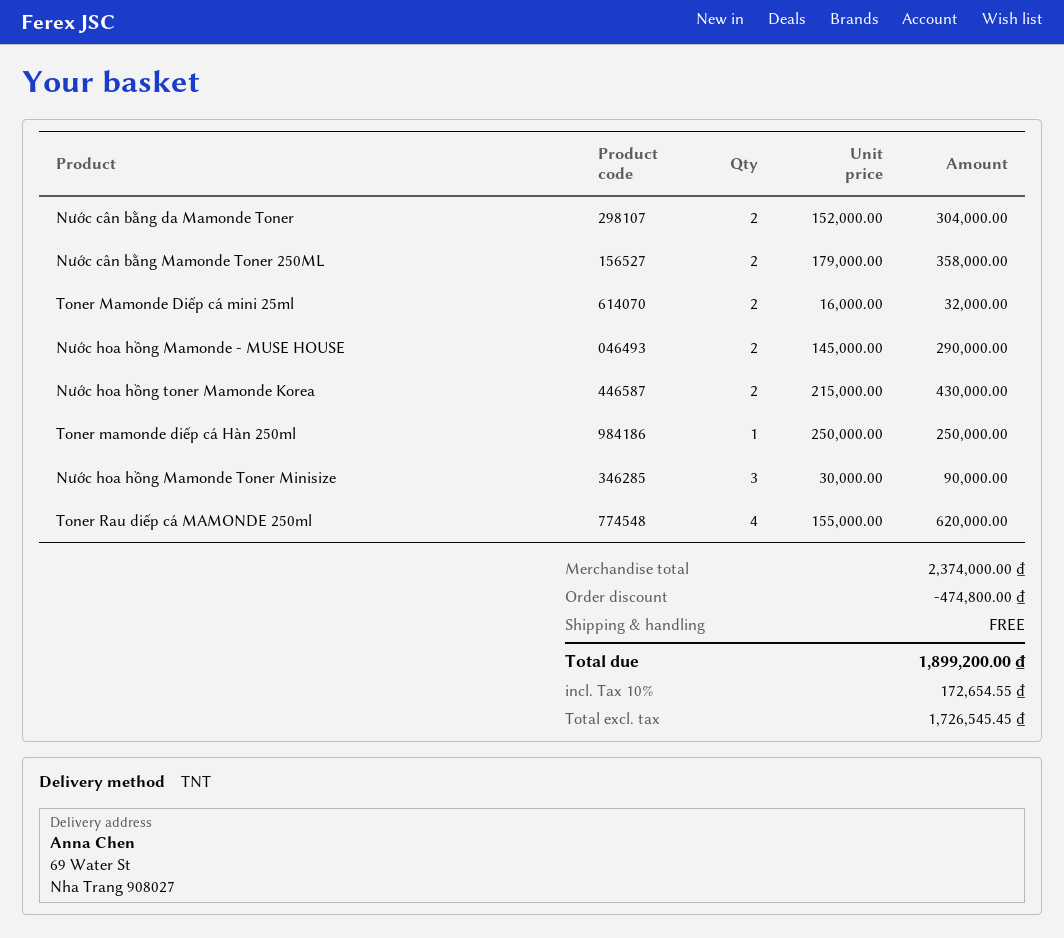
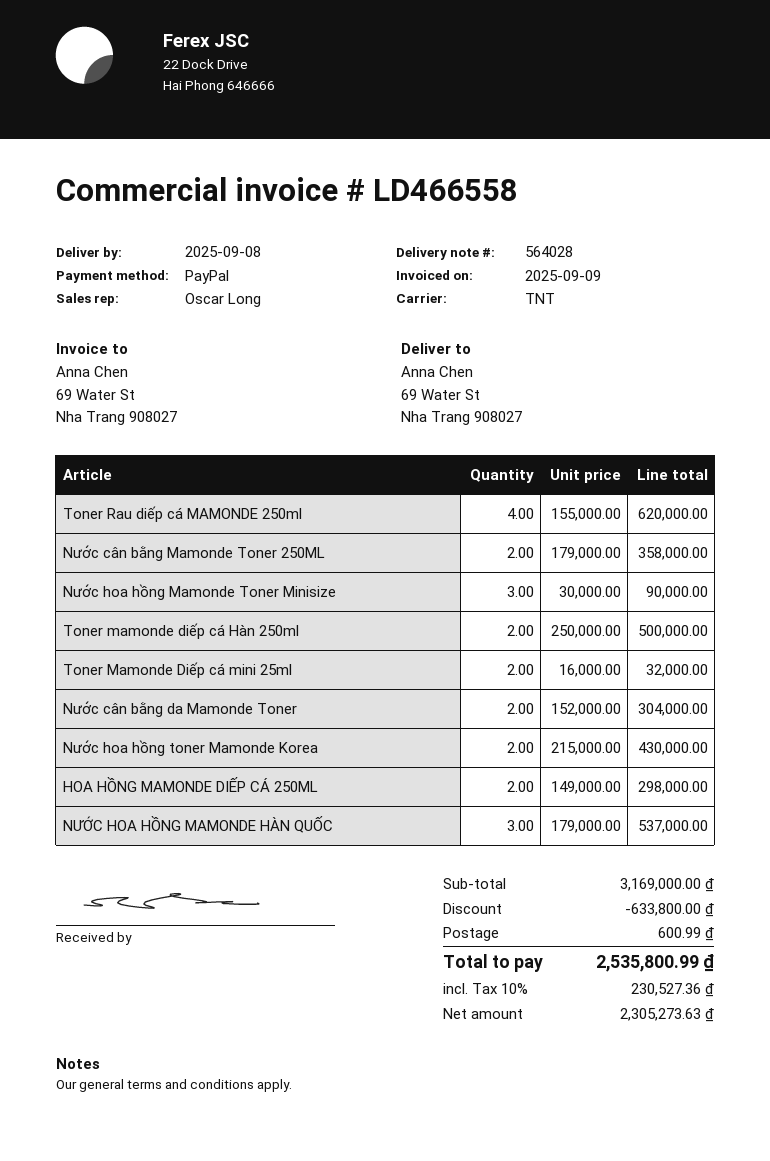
Nước hoa hồng Mamonde - MUSE HOUSE: 2 x 145000.00 = 290000.00 -> none
Toner mamonde diếp cá Hàn 250ml: 1 x 250000.00 = 250000.00 -> 2 x 250000.00 = 500000.00
HOA HỒNG MAMONDE DIẾP CÁ 250ML: none -> 2 x 149000.00 = 298000.00
NƯỚC HOA HỒNG MAMONDE HÀN QUỐC: none -> 3 x 179000.00 = 537000.00
subtotal: 2374000.00 -> 3169000.00
discount: 474800.00 -> 633800.00
shipping: 0.00 -> 600.99
net: 1726545.45 -> 2305273.63
tax: 10% = 172654.55 -> 10% = 230527.36
total: 1899200.00 -> 2535800.99

